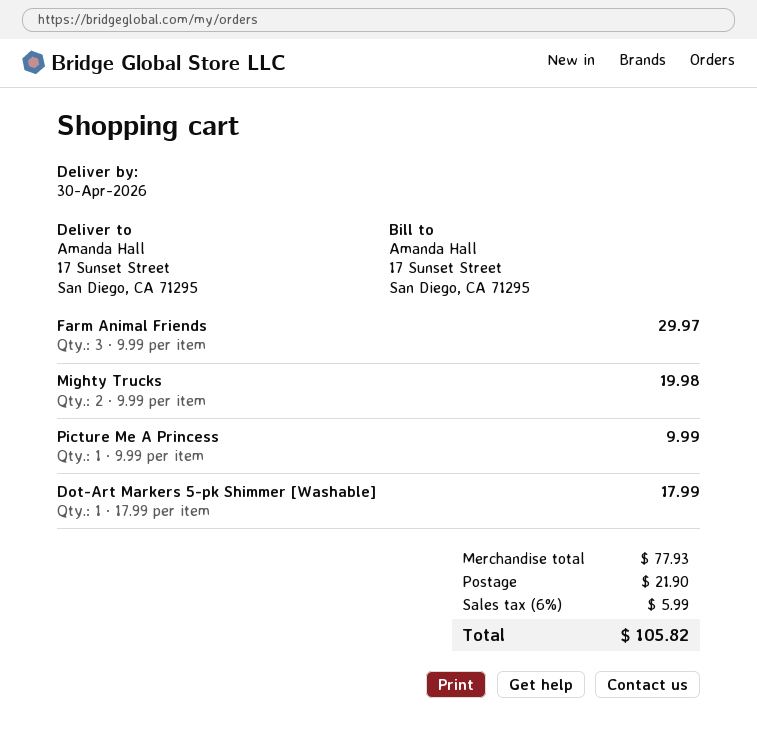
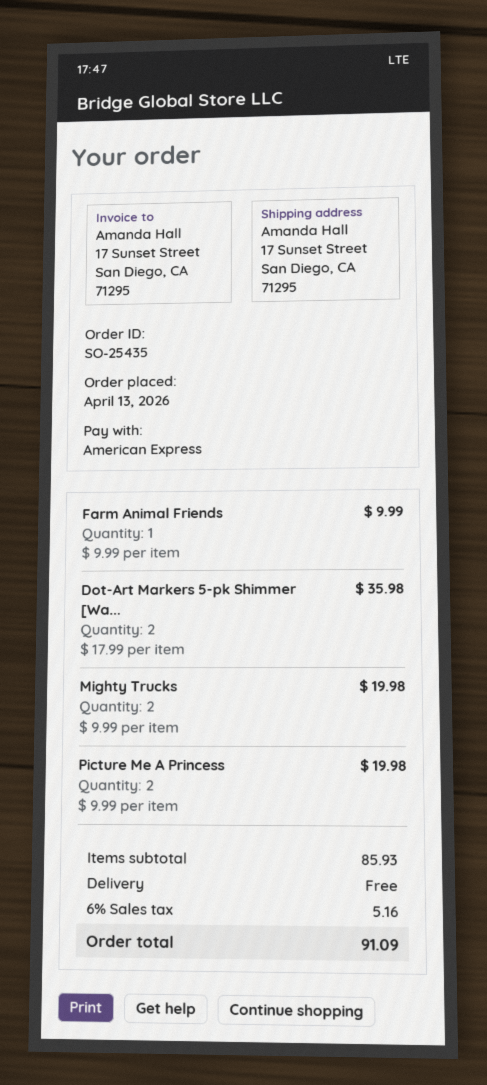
Farm Animal Friends: 3 x 9.99 = 29.97 -> 1 x 9.99 = 9.99
Picture Me A Princess: 1 x 9.99 = 9.99 -> 2 x 9.99 = 19.98
Dot-Art Markers 5-pk Shimmer [Washable]: 1 x 17.99 = 17.99 -> 2 x 17.99 = 35.98
subtotal: 77.93 -> 85.93
shipping: 21.90 -> 0.00
tax: 6% = 5.99 -> 6% = 5.16
total: 105.82 -> 91.09

